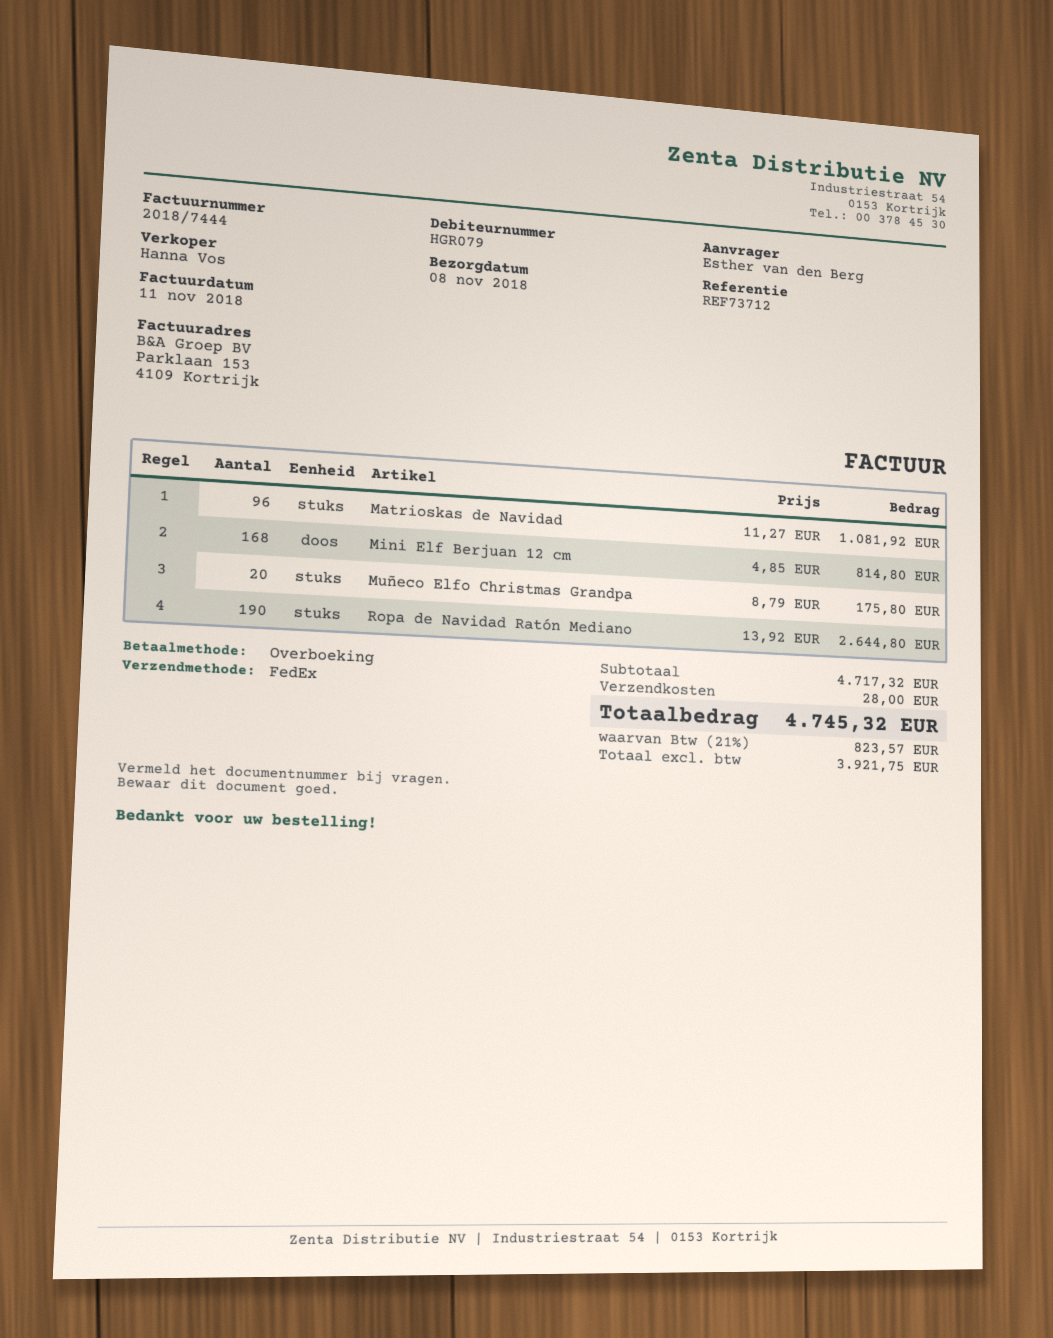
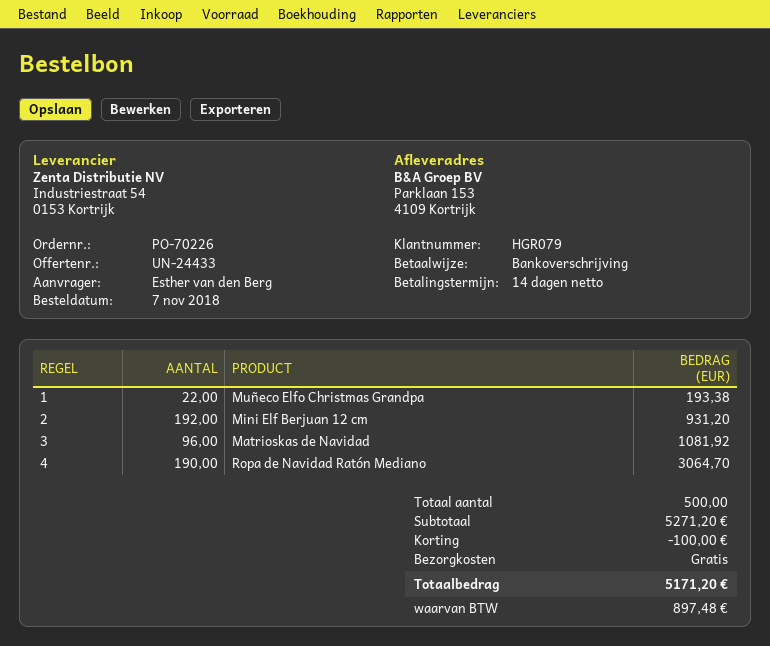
Mini Elf Berjuan 12 cm: 168 for 814.80 -> 192 for 931.20
Muñeco Elfo Christmas Grandpa: 20 for 175.80 -> 22 for 193.38
Ropa de Navidad Ratón Mediano: 190 for 2644.80 -> 190 for 3064.70
subtotal: 4717.32 -> 5271.20
discount: none -> 100.00
shipping: 28.00 -> 0.00
tax: 823.57 -> 897.48
total: 4745.32 -> 5171.20

